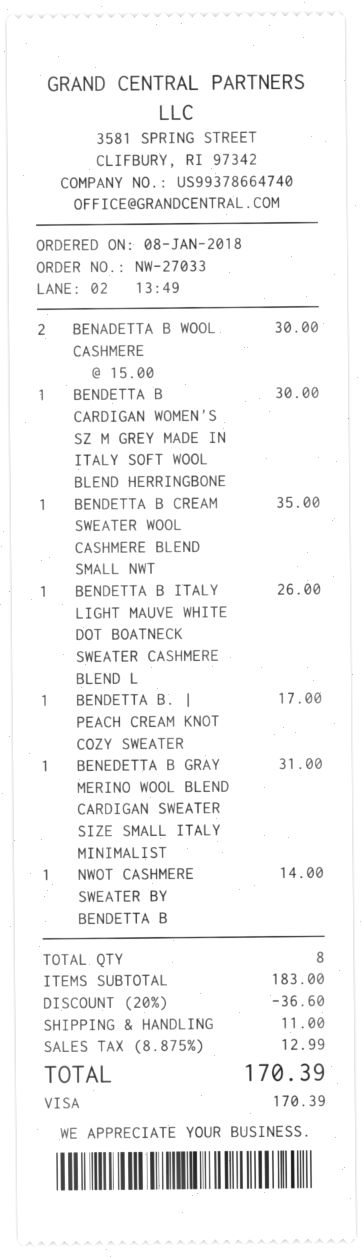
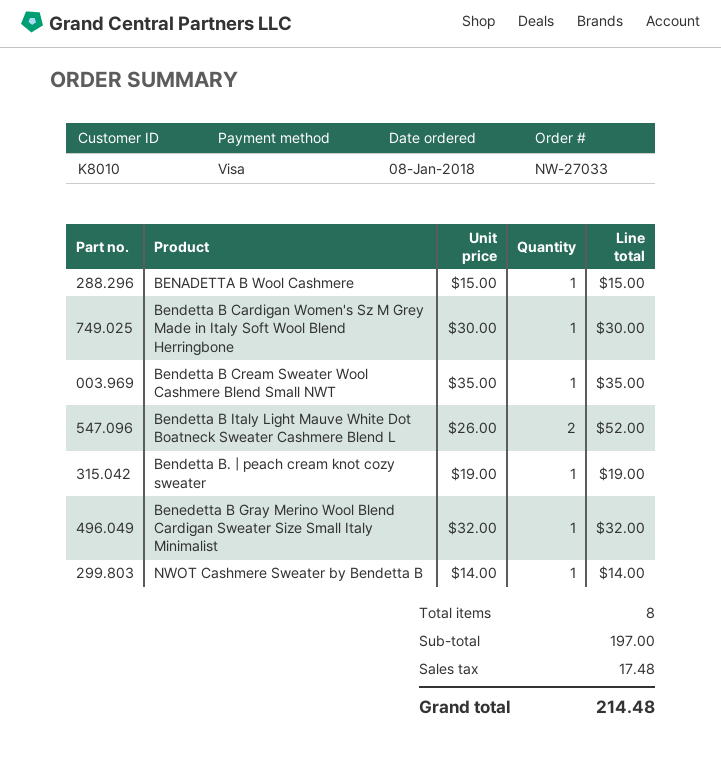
BENADETTA B WOOL CASHMERE: 2 x 15.00 = 30.00 -> 1 x 15.00 = 15.00
BENDETTA B ITALY LIGHT MAUVE WHITE DOT BOATNECK SWEATER CASHMERE BLEND L: 1 x 26.00 = 26.00 -> 2 x 26.00 = 52.00
BENDETTA B. | PEACH CREAM KNOT COZY SWEATER: 1 x 17.00 = 17.00 -> 1 x 19.00 = 19.00
BENEDETTA B GRAY MERINO WOOL BLEND CARDIGAN SWEATER SIZE SMALL ITALY MINIMALIST: 1 x 31.00 = 31.00 -> 1 x 32.00 = 32.00
subtotal: 183.00 -> 197.00
discount: 20% = 36.60 -> none
shipping: 11.00 -> none
tax: 12.99 -> 17.48
total: 170.39 -> 214.48

